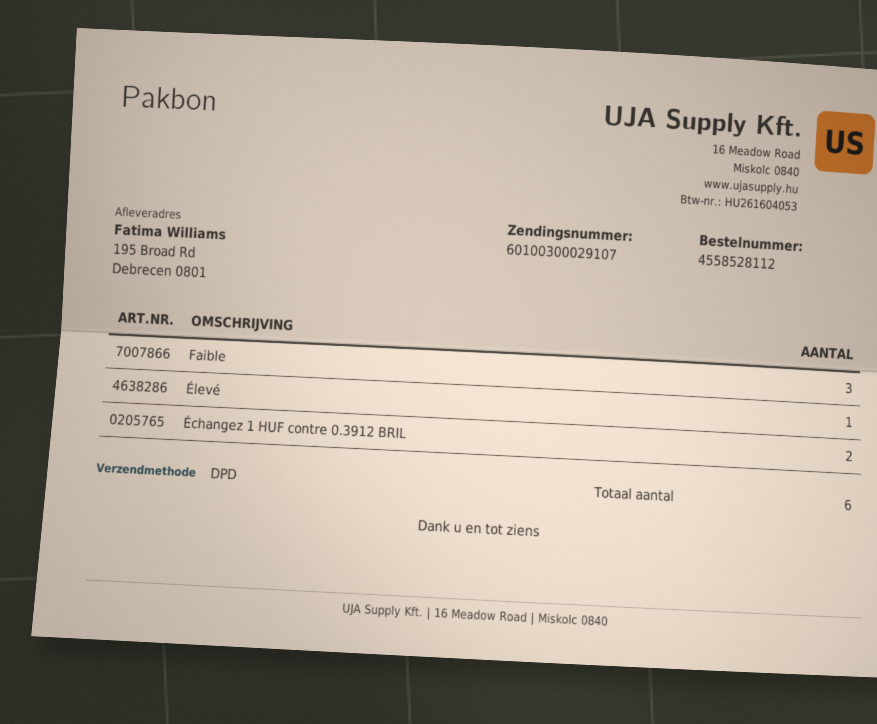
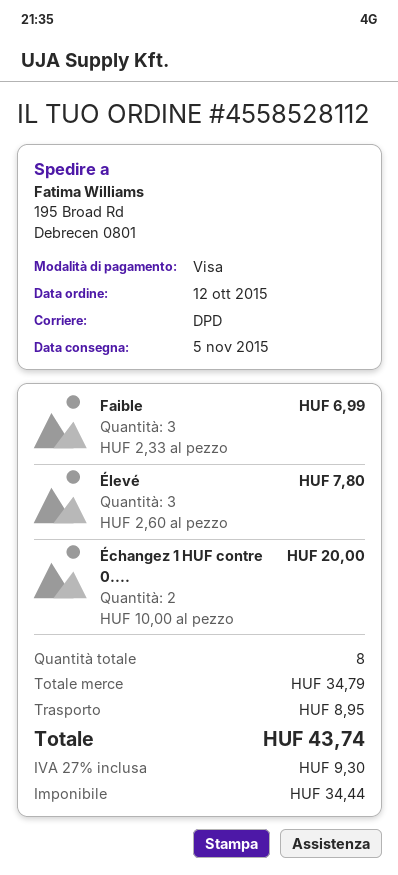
Élevé: 1 -> 3
total quantity: 6 -> 8

